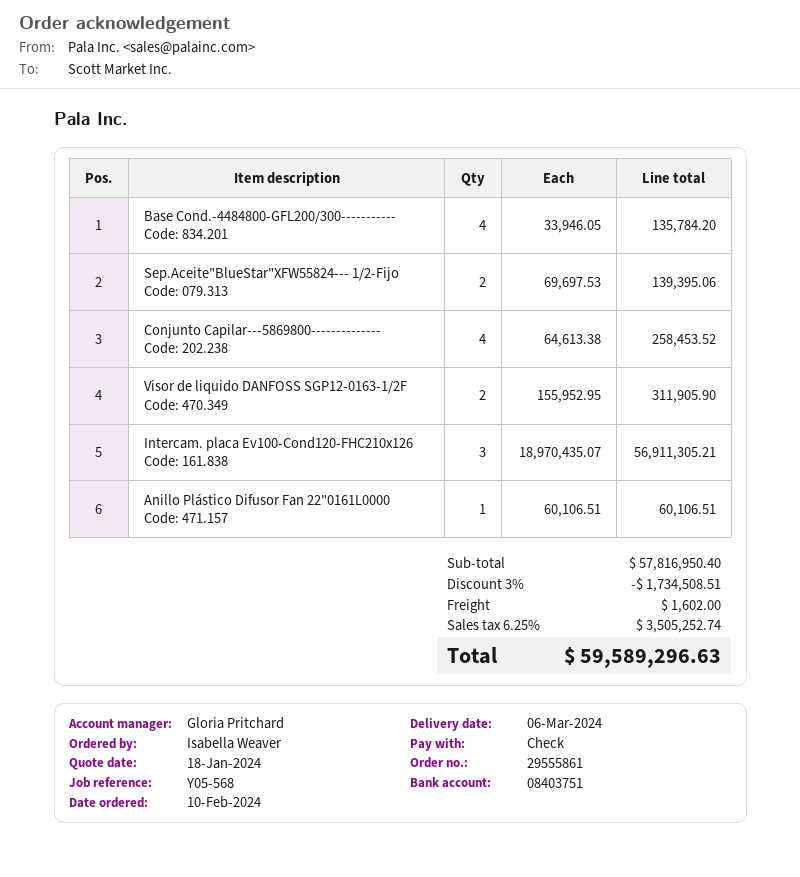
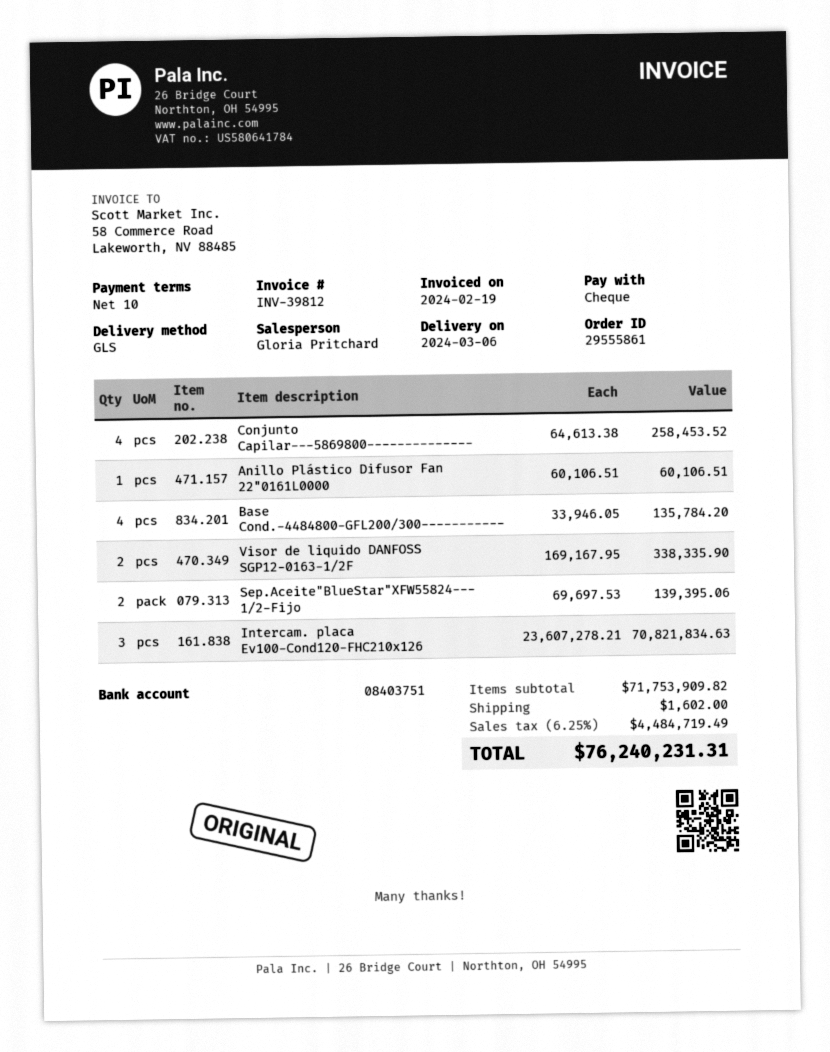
Visor de liquido DANFOSS SGP12-0163-1/2F: 2 x 155952.95 = 311905.90 -> 2 x 169167.95 = 338335.90
Intercam. placa Ev100-Cond120-FHC210x126: 3 x 18970435.07 = 56911305.21 -> 3 x 23607278.21 = 70821834.63
subtotal: 57816950.40 -> 71753909.82
discount: 3% = 1734508.51 -> none
tax: 6.25% = 3505252.74 -> 6.25% = 4484719.49
total: 59589296.63 -> 76240231.31

